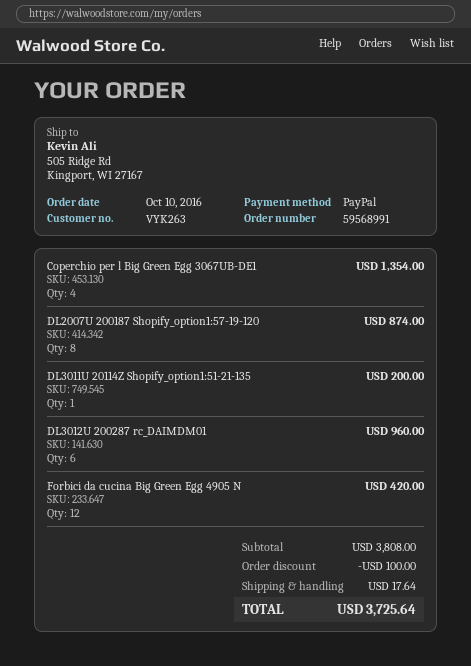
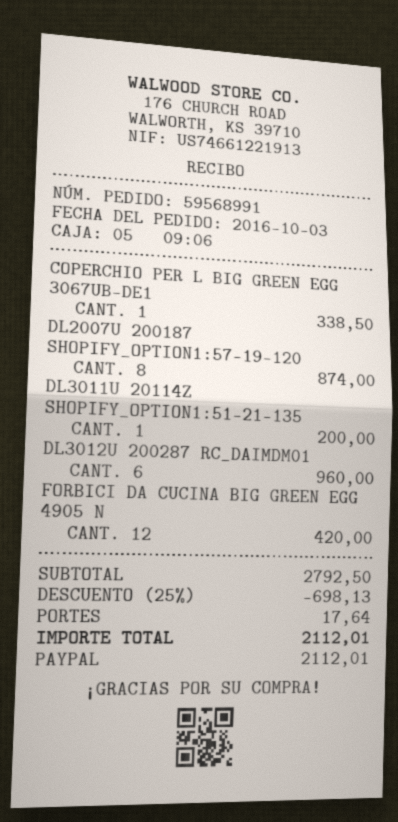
order date: 2016-10-10 -> 2016-10-03
Coperchio per l Big Green Egg 3067UB-DE1: 4 for 1354.00 -> 1 for 338.50
subtotal: 3808.00 -> 2792.50
discount: 100.00 -> 698.13
total: 3725.64 -> 2112.01

